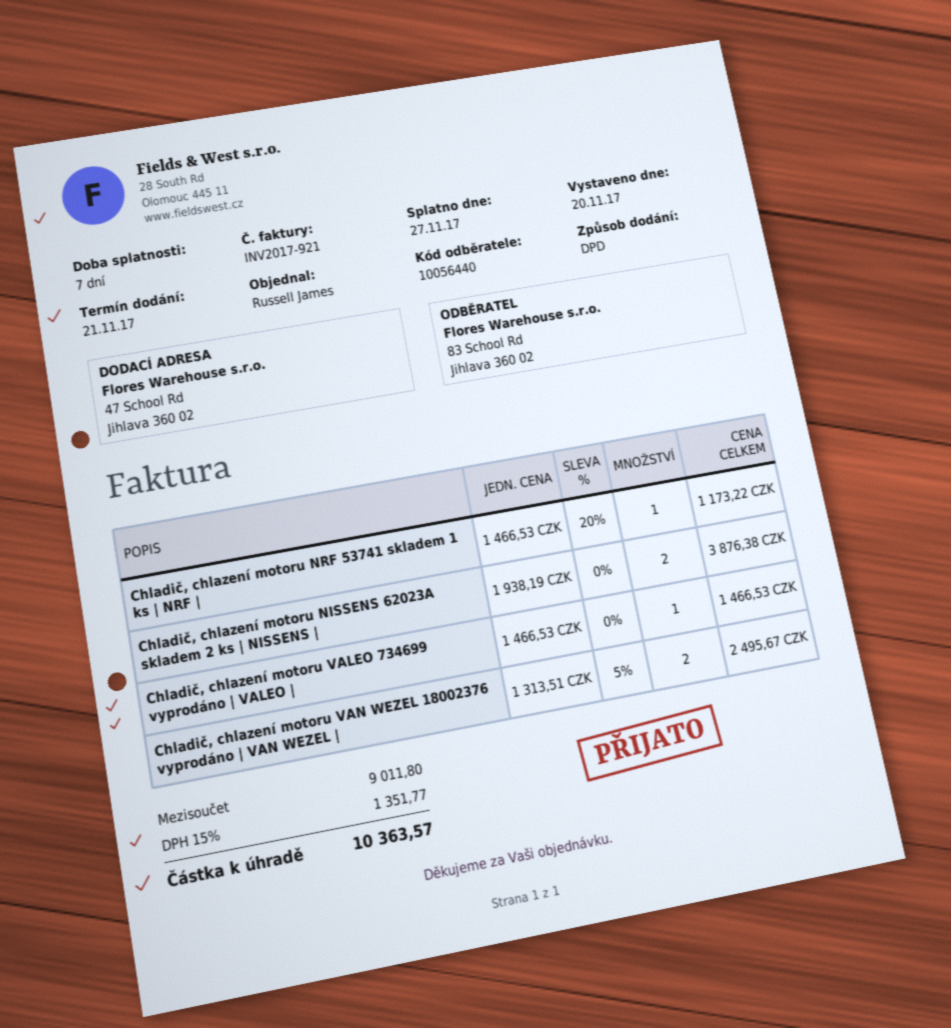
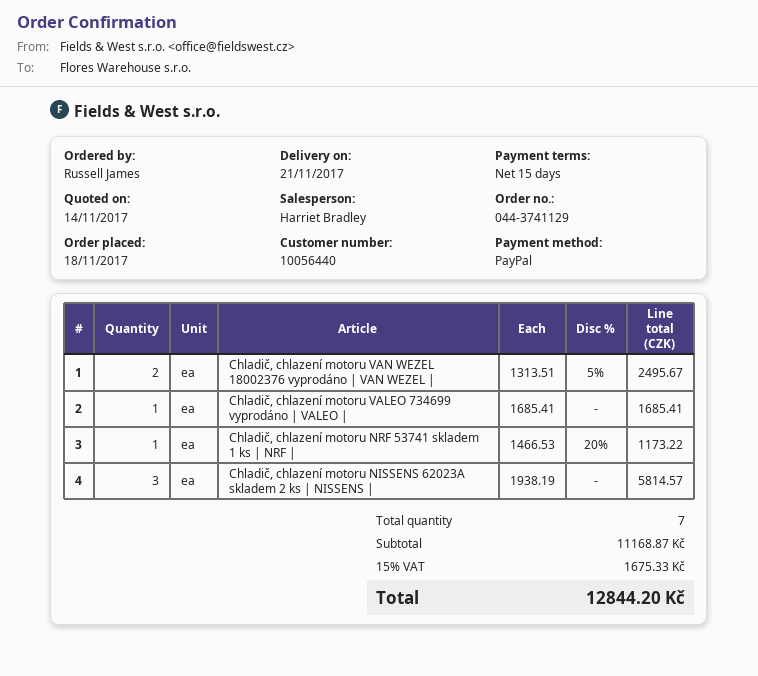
payment terms: 7 days -> 15 days
Chladič, chlazení motoru NISSENS 62023A skladem 2 ks | NISSENS |: 2 x 1938.19 = 3876.38 -> 3 x 1938.19 = 5814.57
Chladič, chlazení motoru VALEO 734699 vyprodáno | VALEO |: 1 x 1466.53 = 1466.53 -> 1 x 1685.41 = 1685.41
subtotal: 9011.80 -> 11168.87
tax: 15% = 1351.77 -> 15% = 1675.33
total: 10363.57 -> 12844.20

